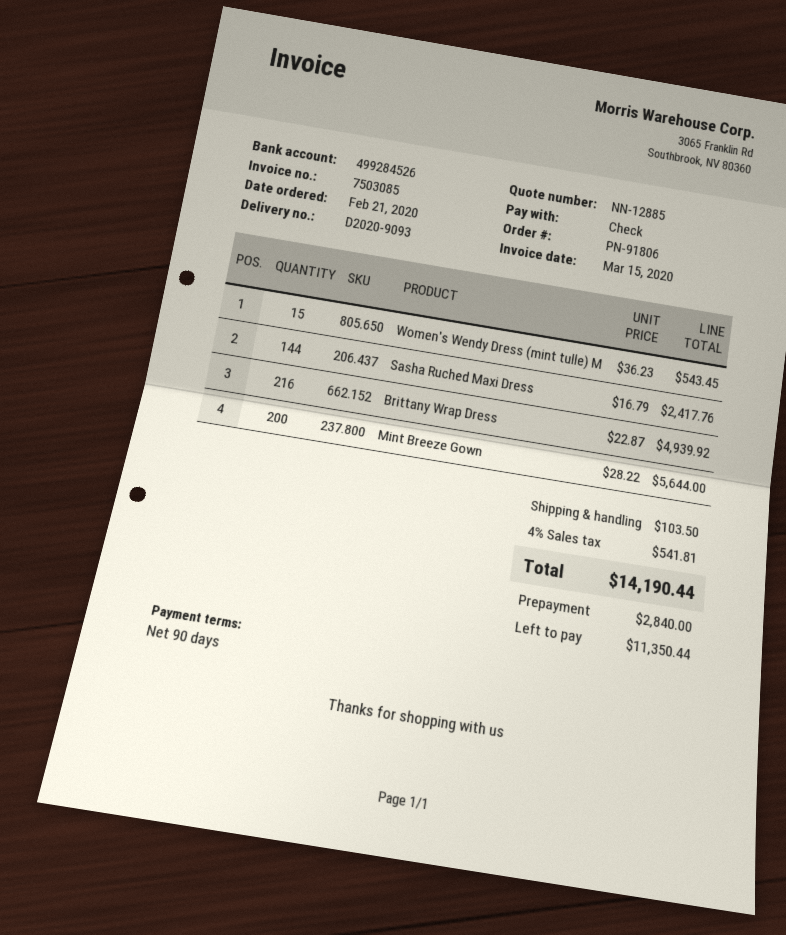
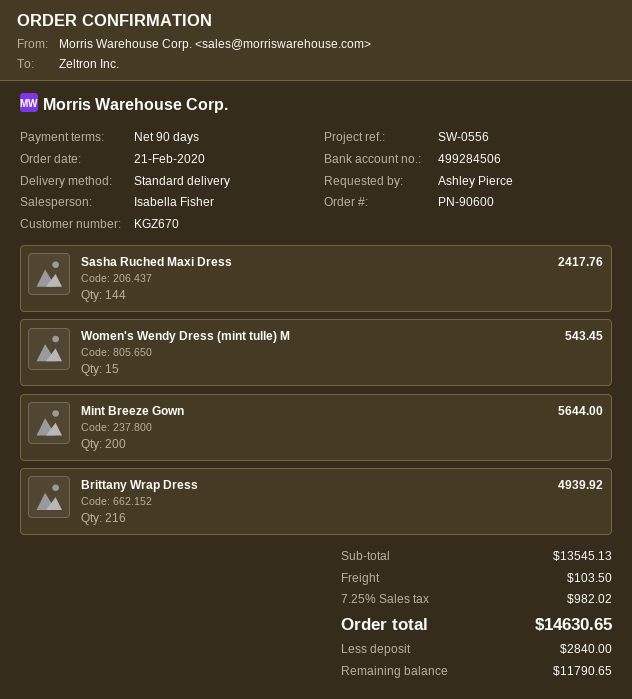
order number: PN-91806 -> PN-90600
bank account: 499284526 -> 499284506
tax: 4% = 541.81 -> 7.25% = 982.02
total: 14190.44 -> 14630.65
balance: 11350.44 -> 11790.65

